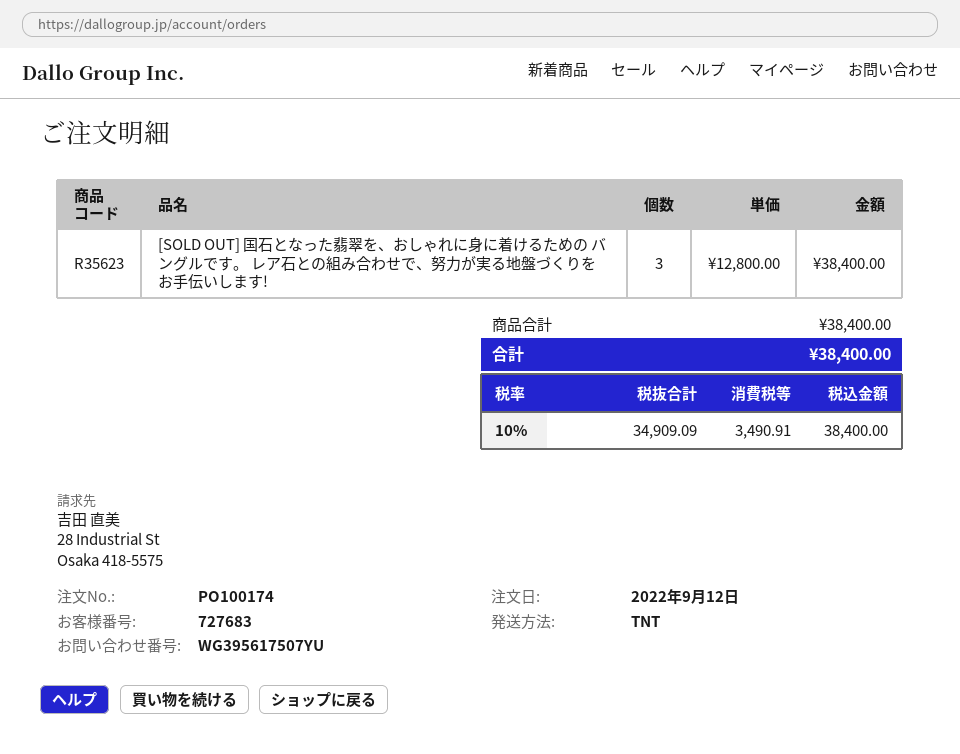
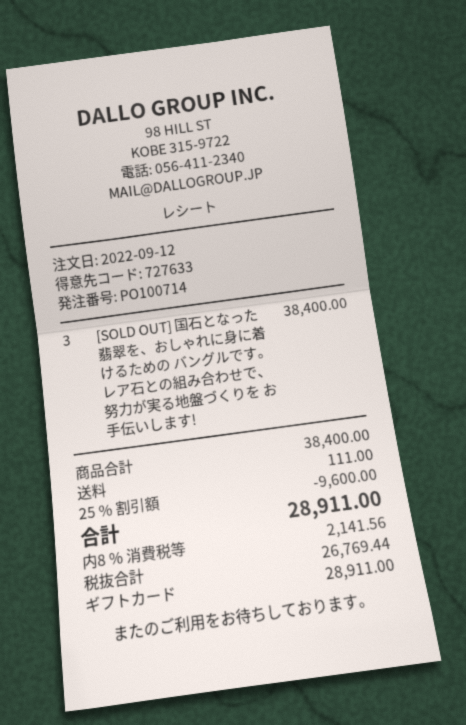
order number: PO100174 -> PO100714
customer number: 727683 -> 727633
discount: none -> 25% = 9600.00
shipping: none -> 111.00
net: 34909.09 -> 26769.44
tax: 10% = 3490.91 -> 8% = 2141.56
total: 38400.00 -> 28911.00

